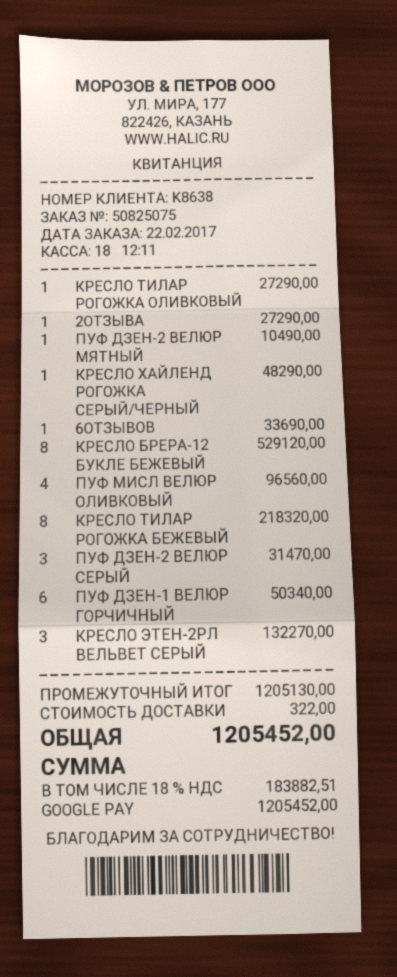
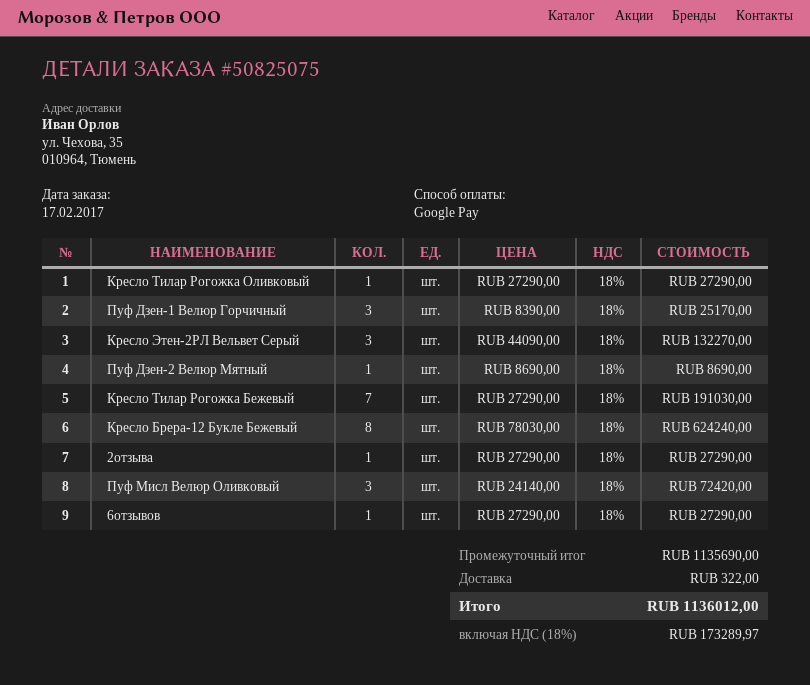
order date: 2017-02-22 -> 2017-02-17
ПУФ ДЗЕН-2 ВЕЛЮР МЯТНЫЙ: 1 for 10490.00 -> 1 for 8690.00
КРЕСЛО ХАЙЛЕНД РОГОЖКА СЕРЫЙ/ЧЕРНЫЙ: 1 for 48290.00 -> none
6ОТЗЫВОВ: 1 for 33690.00 -> 1 for 27290.00
КРЕСЛО БРЕРА-12 БУКЛЕ БЕЖЕВЫЙ: 8 for 529120.00 -> 8 for 624240.00
ПУФ МИСЛ ВЕЛЮР ОЛИВКОВЫЙ: 4 for 96560.00 -> 3 for 72420.00
КРЕСЛО ТИЛАР РОГОЖКА БЕЖЕВЫЙ: 8 for 218320.00 -> 7 for 191030.00
ПУФ ДЗЕН-2 ВЕЛЮР СЕРЫЙ: 3 for 31470.00 -> none
ПУФ ДЗЕН-1 ВЕЛЮР ГОРЧИЧНЫЙ: 6 for 50340.00 -> 3 for 25170.00
subtotal: 1205130.00 -> 1135690.00
tax: 18% = 183882.51 -> 18% = 173289.97
total: 1205452.00 -> 1136012.00

